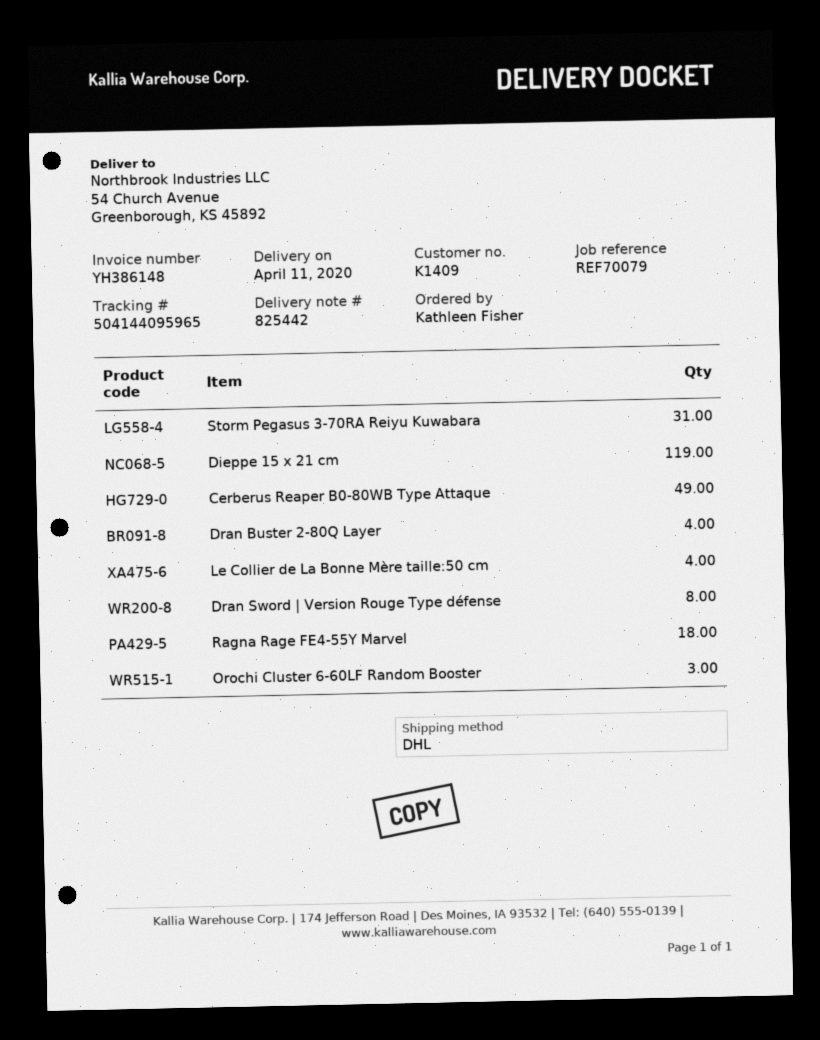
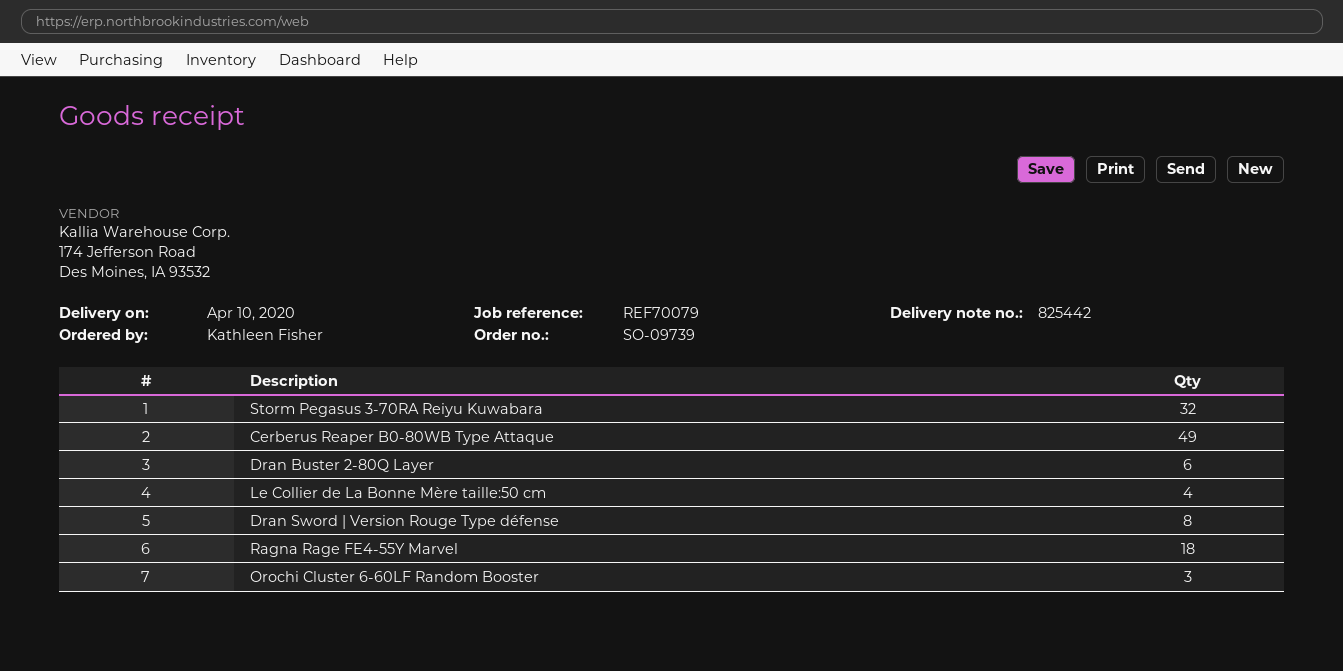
delivery date: 2020-04-11 -> 2020-04-10
Storm Pegasus 3-70RA Reiyu Kuwabara: 31 -> 32
Dieppe 15 x 21 cm: 119 -> none
Dran Buster 2-80Q Layer: 4 -> 6

